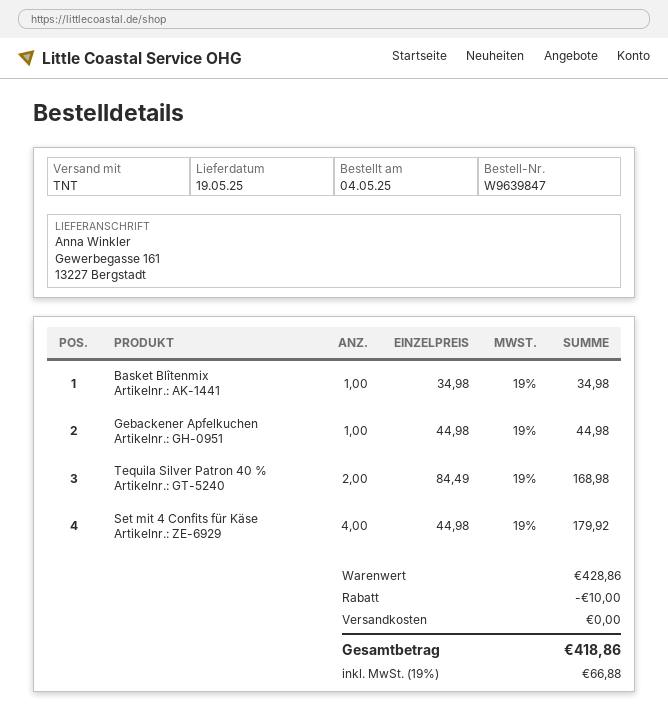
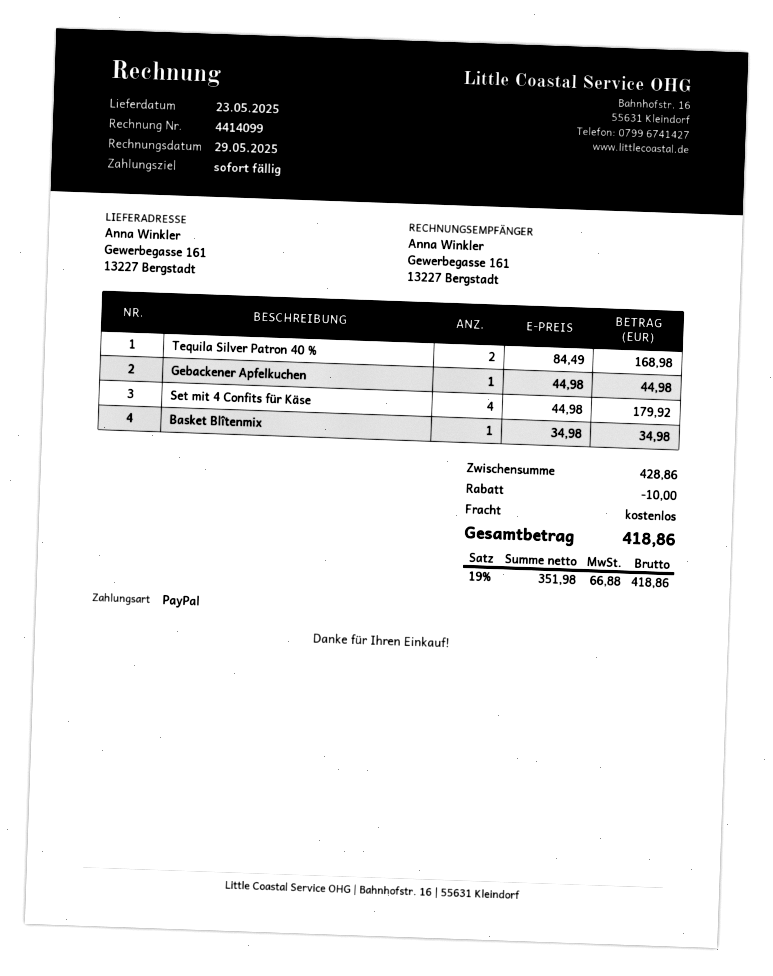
delivery date: 2025-05-19 -> 2025-05-23

